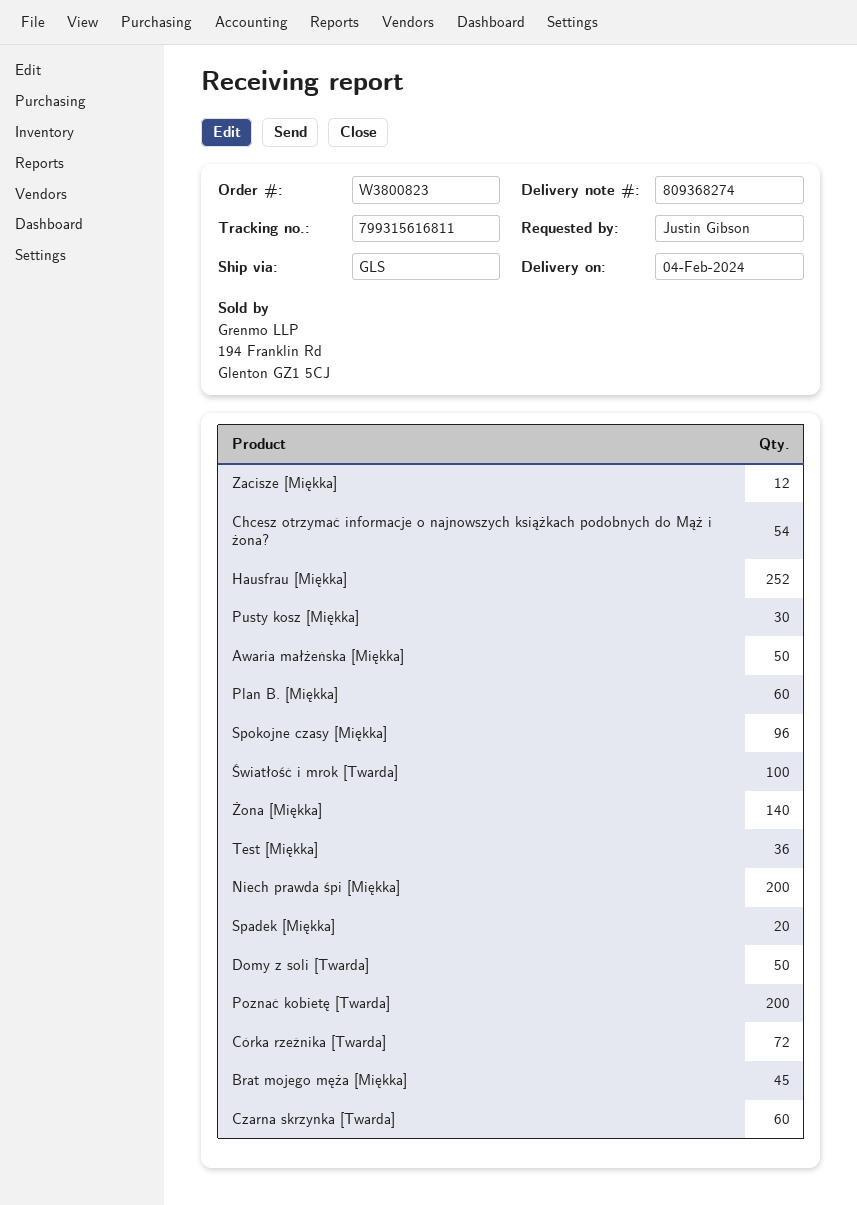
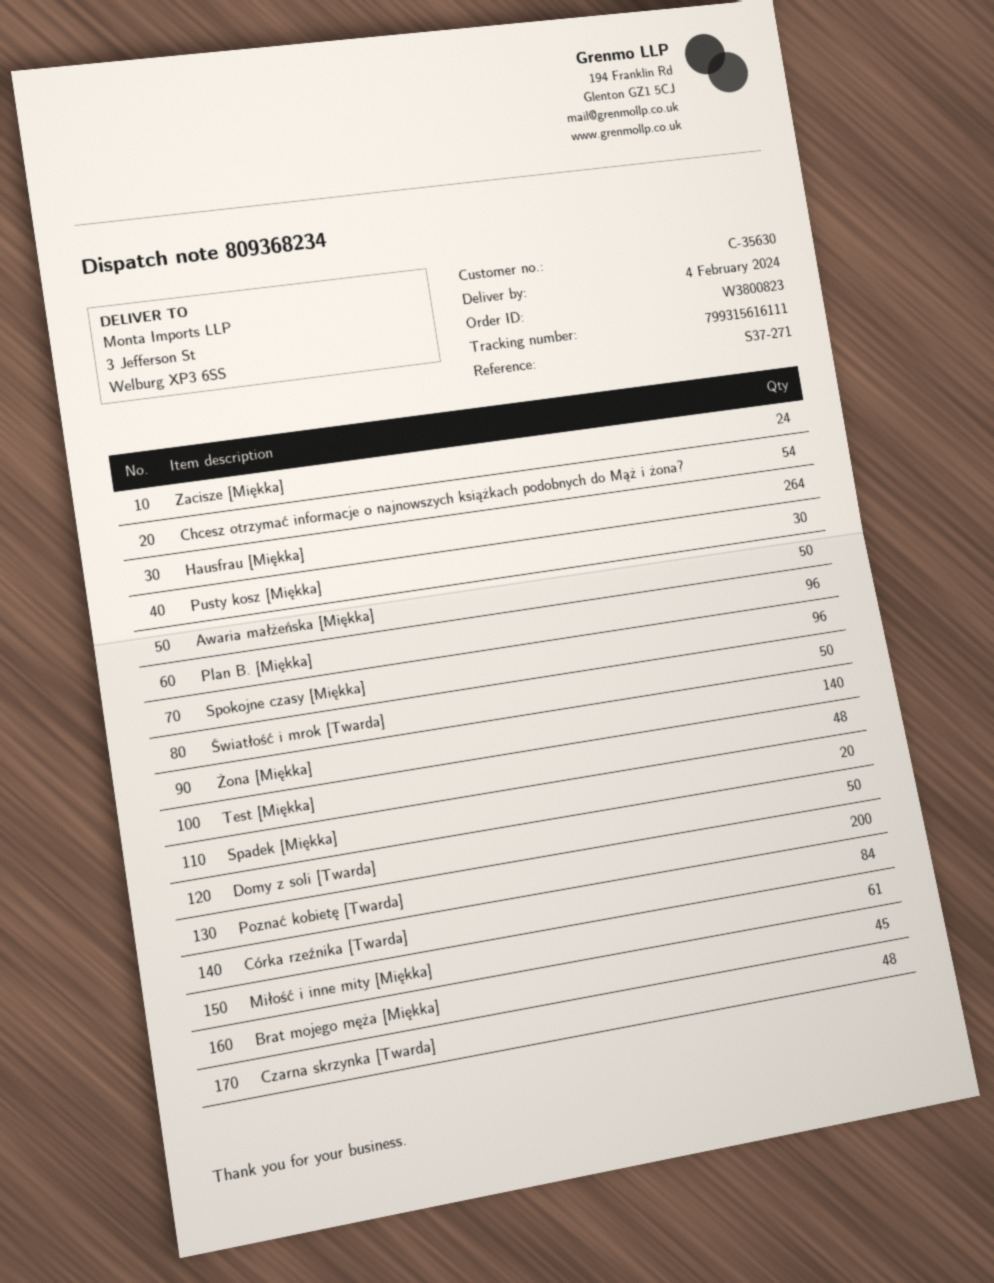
delivery note number: 809368274 -> 809368234
tracking number: 799315616811 -> 799315616111
Zacisze [Miękka]: 12 -> 24
Hausfrau [Miękka]: 252 -> 264
Plan B. [Miękka]: 60 -> 96
Światłość i mrok [Twarda]: 100 -> 50
Test [Miękka]: 36 -> 48
Niech prawda śpi [Miękka]: 200 -> none
Córka rzeźnika [Twarda]: 72 -> 84
Czarna skrzynka [Twarda]: 60 -> 48
Miłość i inne mity [Miękka]: none -> 61

